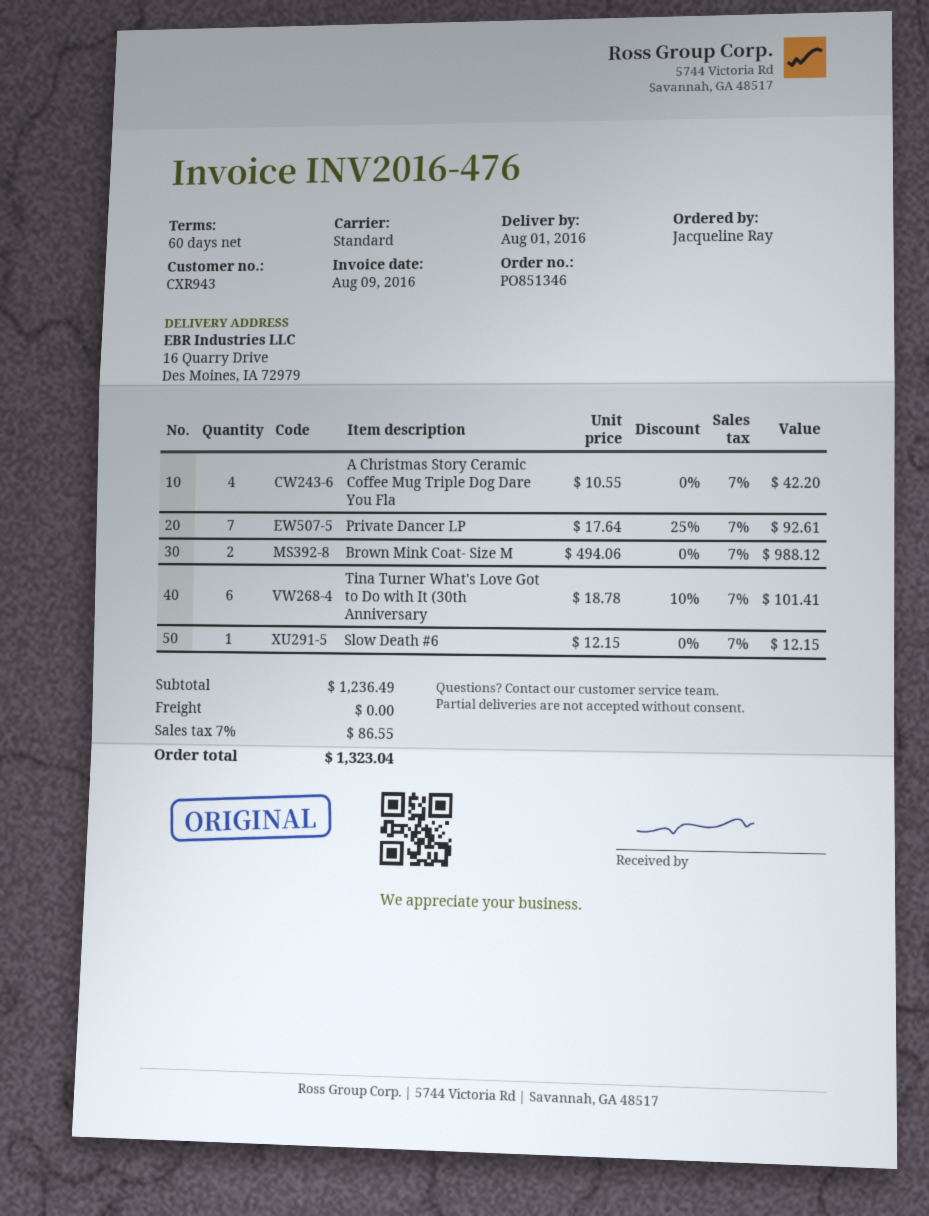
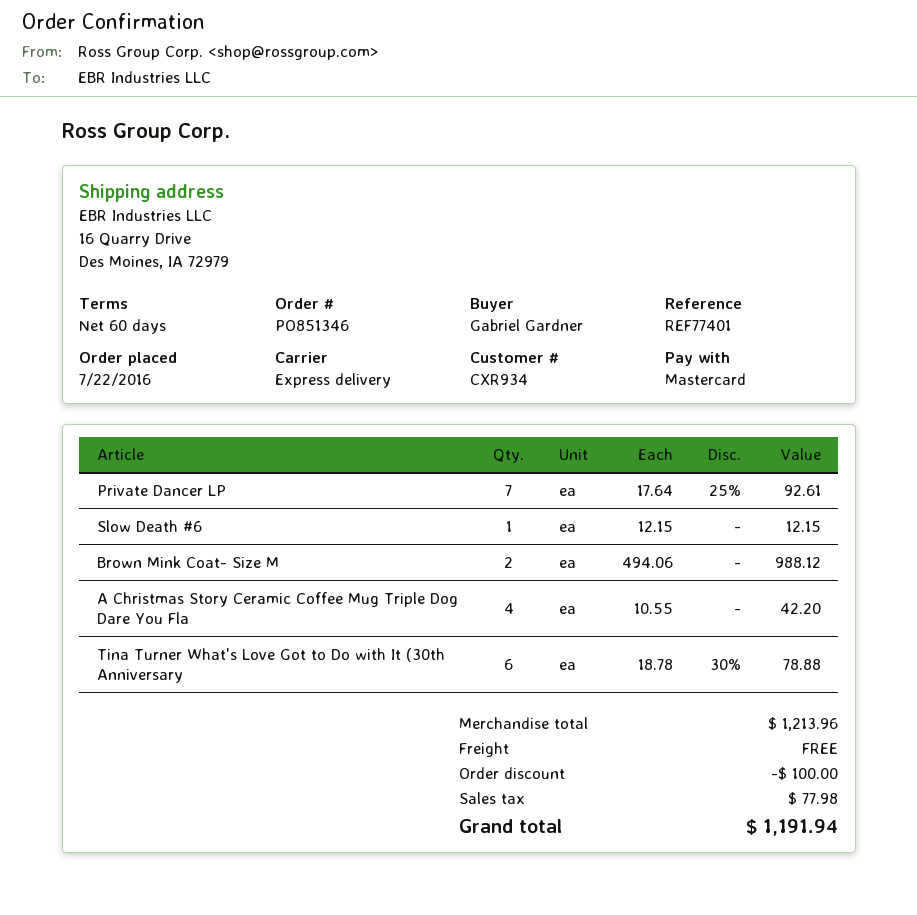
customer number: CXR943 -> CXR934
ordered by: Jacqueline Ray -> Gabriel Gardner
shipping method: standard -> express
Tina Turner What's Love Got to Do with It (30th Anniversary: 6 x 18.78 - 10% = 101.41 -> 6 x 18.78 - 30% = 78.88
subtotal: 1236.49 -> 1213.96
discount: none -> 100.00
tax: 86.55 -> 77.98
total: 1323.04 -> 1191.94

